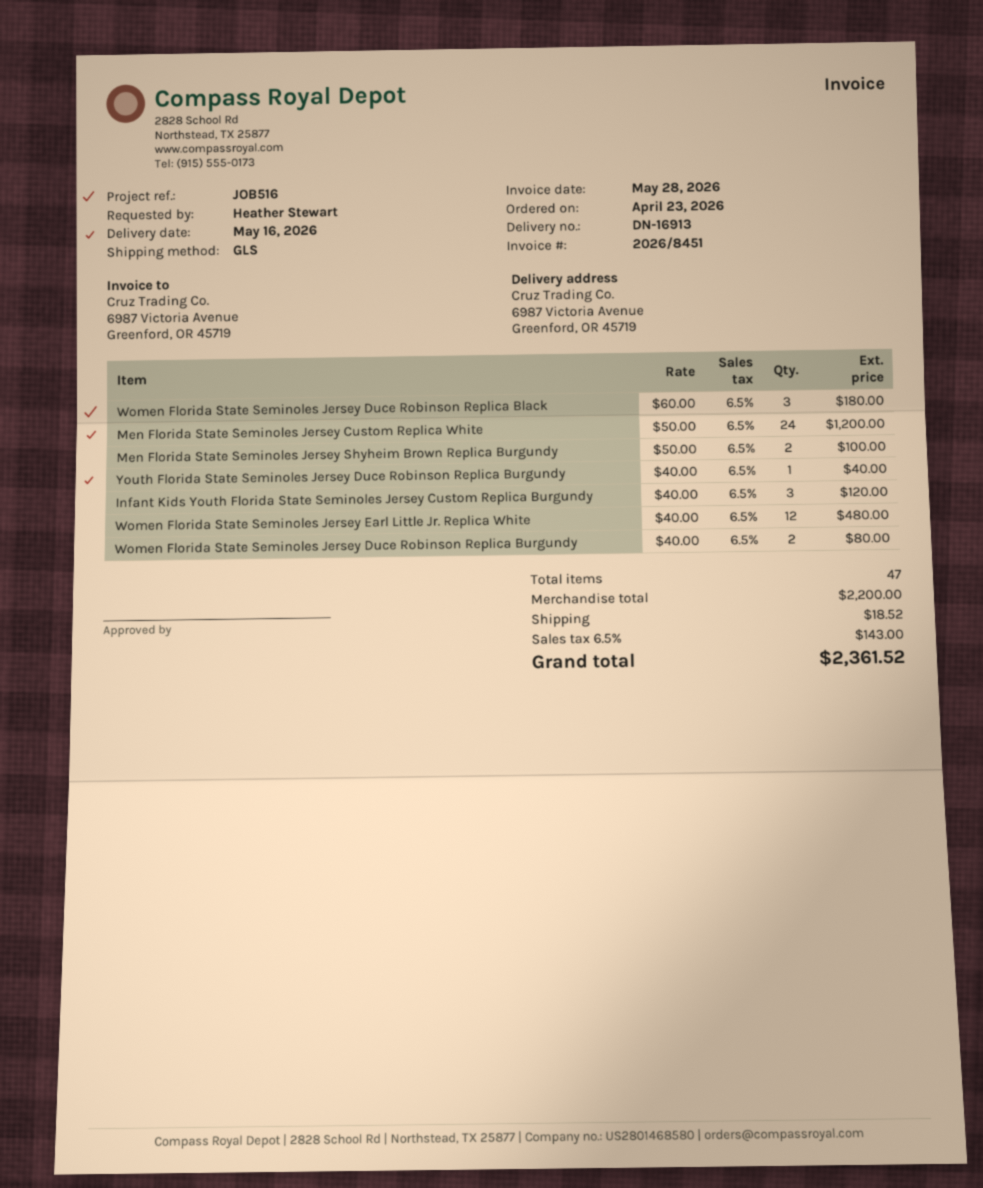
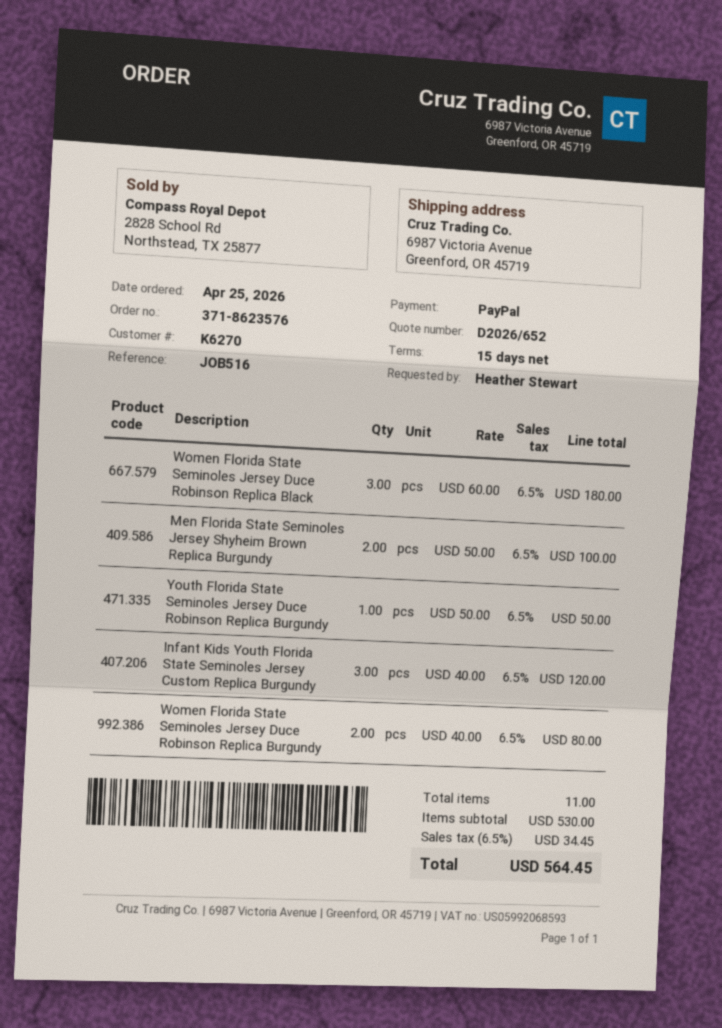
order date: 2026-04-23 -> 2026-04-25
Men Florida State Seminoles Jersey Custom Replica White: 24 x 50.00 = 1200.00 -> none
Youth Florida State Seminoles Jersey Duce Robinson Replica Burgundy: 1 x 40.00 = 40.00 -> 1 x 50.00 = 50.00
Women Florida State Seminoles Jersey Earl Little Jr. Replica White: 12 x 40.00 = 480.00 -> none
total quantity: 47 -> 11
subtotal: 2200.00 -> 530.00
shipping: 18.52 -> none
tax: 6.5% = 143.00 -> 6.5% = 34.45
total: 2361.52 -> 564.45

